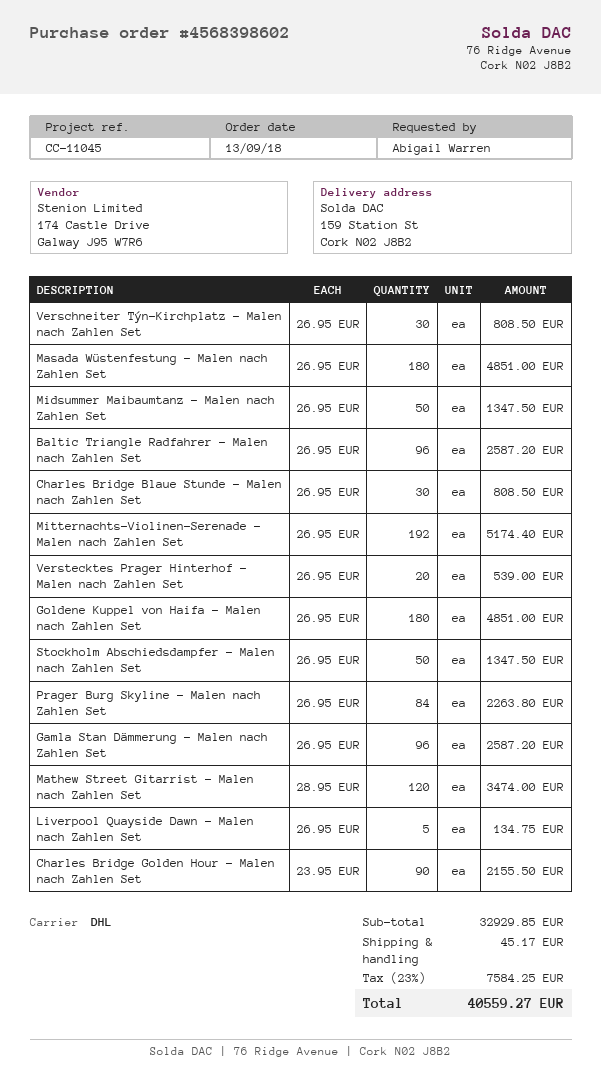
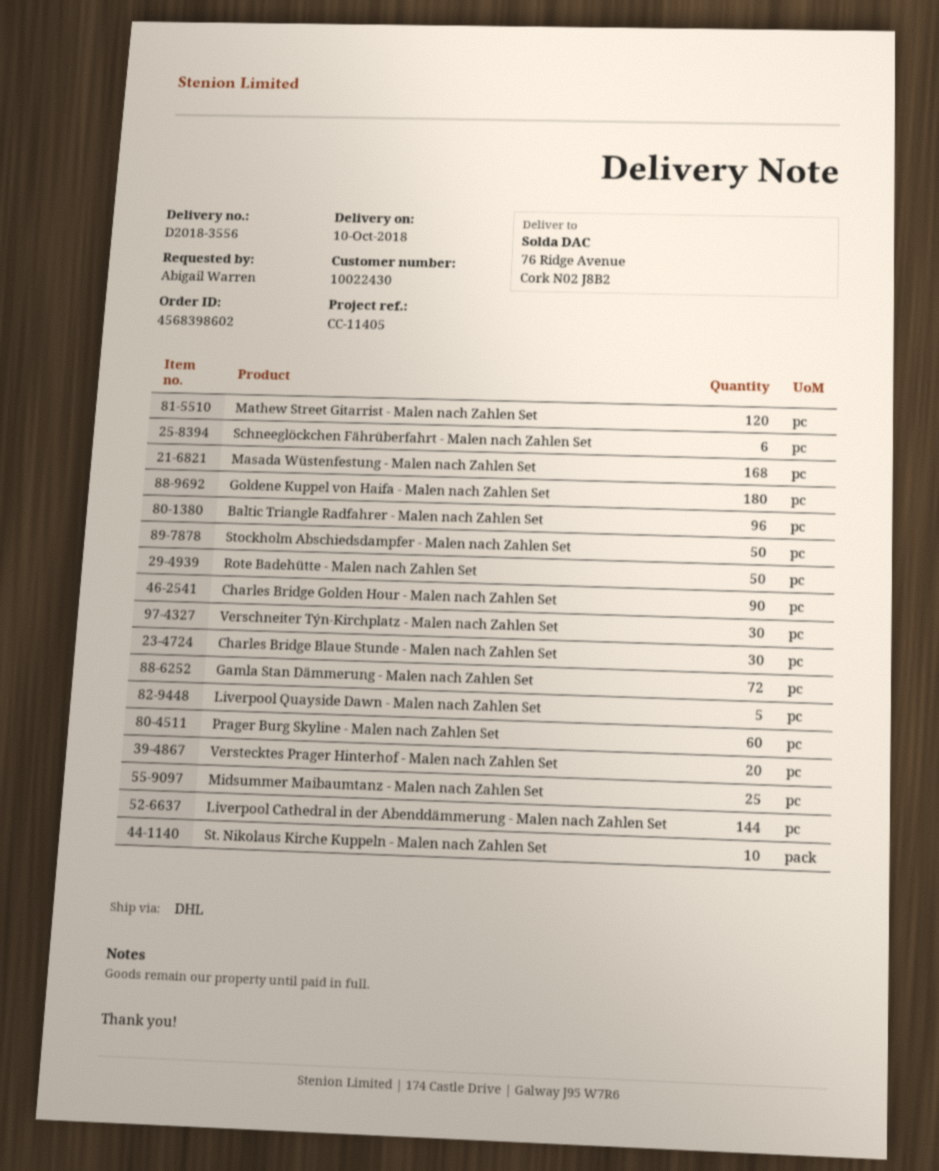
reference: CC-11045 -> CC-11405
ship to: 159 Station St, Cork N02 J8B2 -> 76 Ridge Avenue, Cork N02 J8B2
Masada Wüstenfestung - Malen nach Zahlen Set: 180 -> 168
Midsummer Maibaumtanz - Malen nach Zahlen Set: 50 -> 25
Mitternachts-Violinen-Serenade - Malen nach Zahlen Set: 192 -> none
Prager Burg Skyline - Malen nach Zahlen Set: 84 -> 60
Gamla Stan Dämmerung - Malen nach Zahlen Set: 96 -> 72
Schneeglöckchen Fährüberfahrt - Malen nach Zahlen Set: none -> 6
Rote Badehütte - Malen nach Zahlen Set: none -> 50
Liverpool Cathedral in der Abenddämmerung - Malen nach Zahlen Set: none -> 144
St. Nikolaus Kirche Kuppeln - Malen nach Zahlen Set: none -> 10

